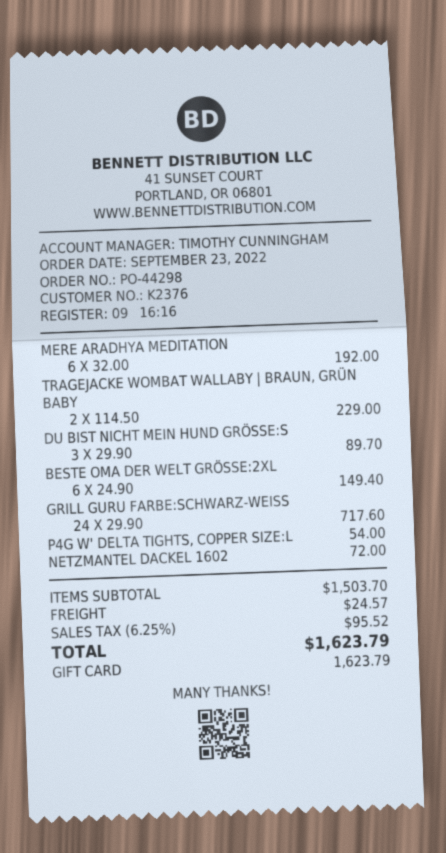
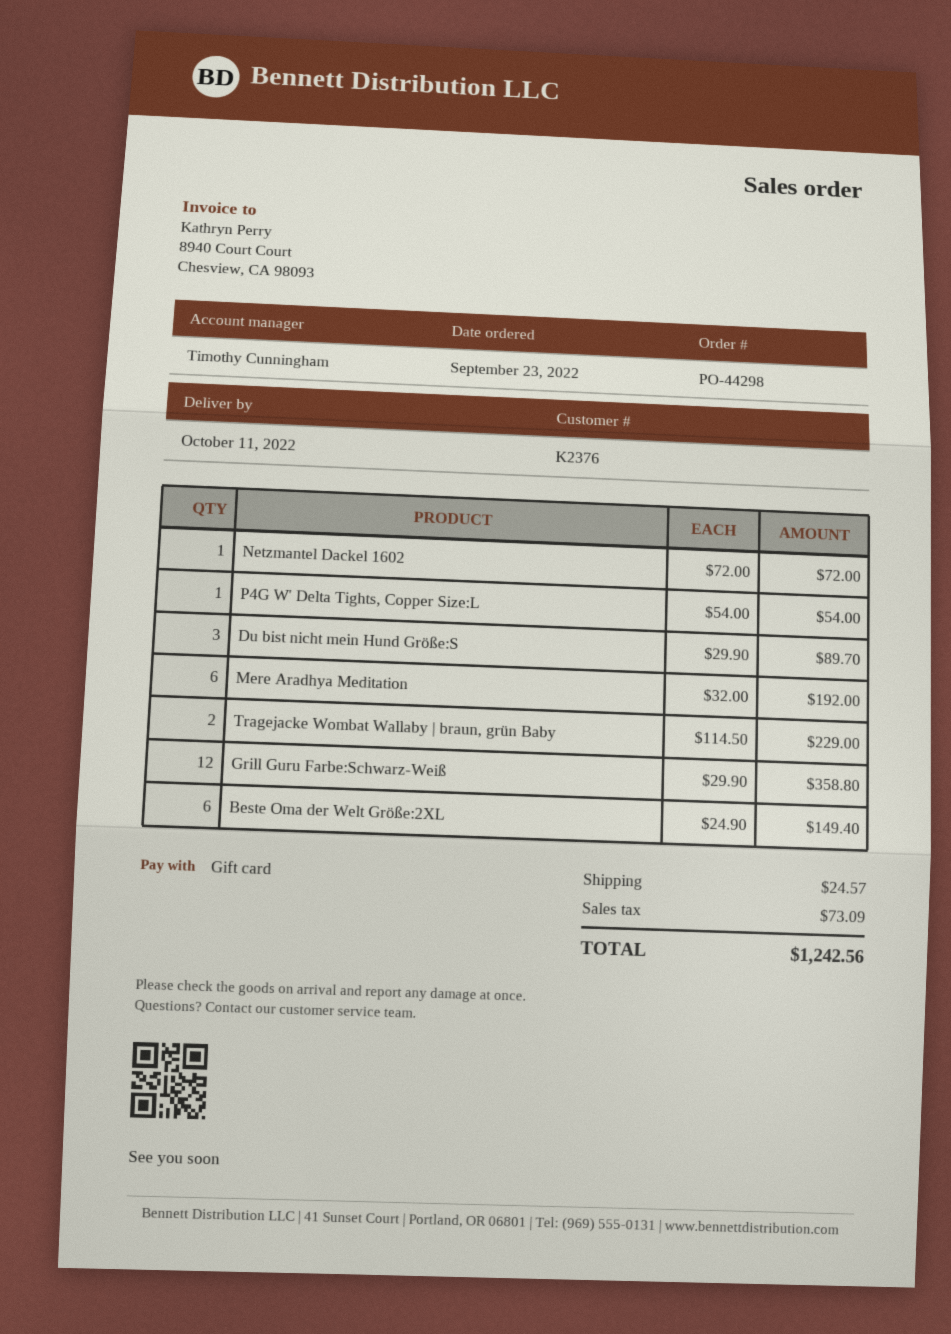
GRILL GURU FARBE:SCHWARZ-WEISS: 24 x 29.90 = 717.60 -> 12 x 29.90 = 358.80
tax: 95.52 -> 73.09
total: 1623.79 -> 1242.56

